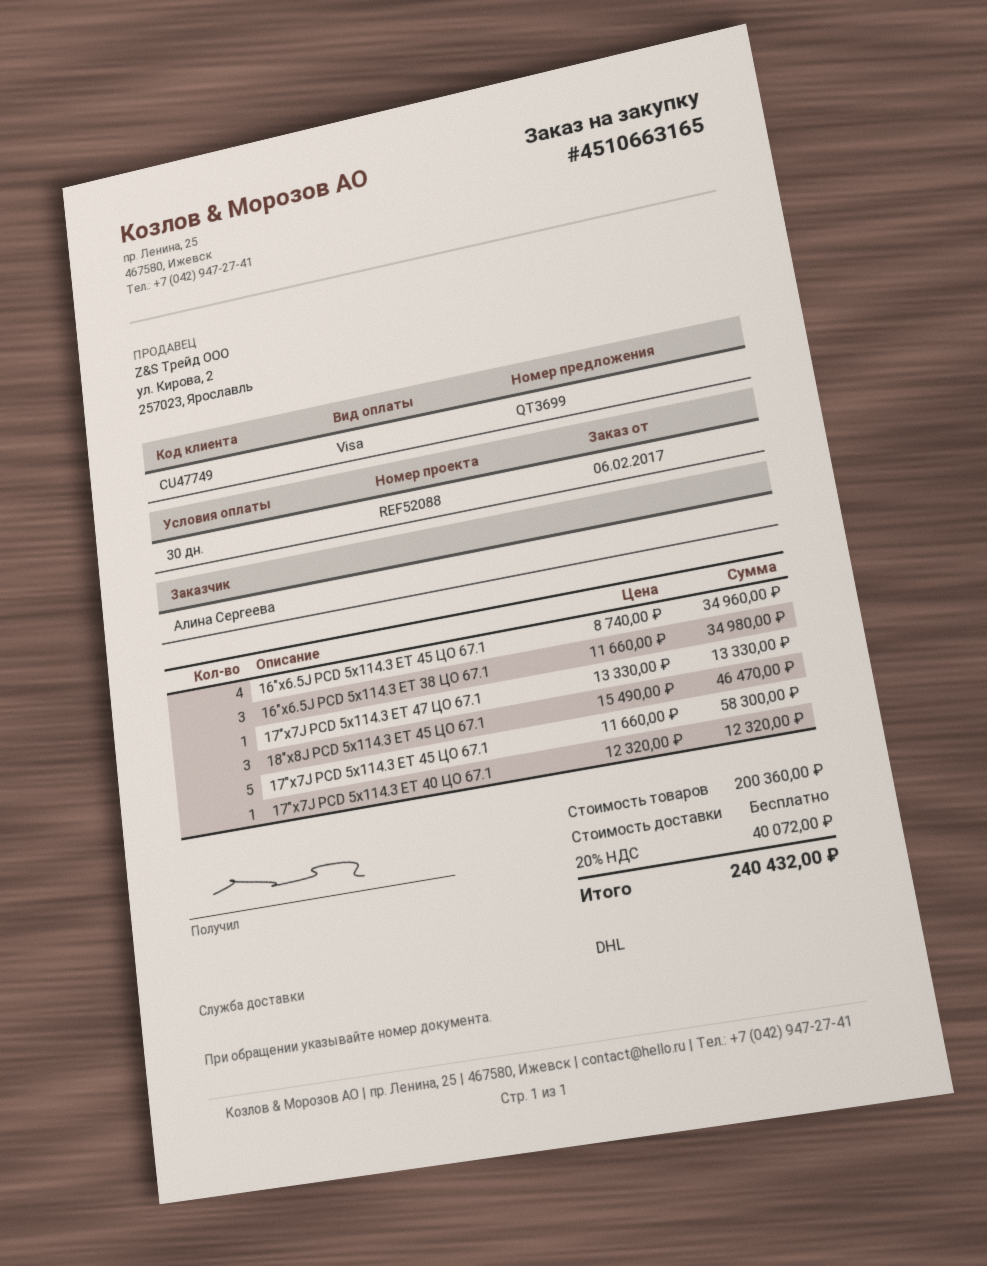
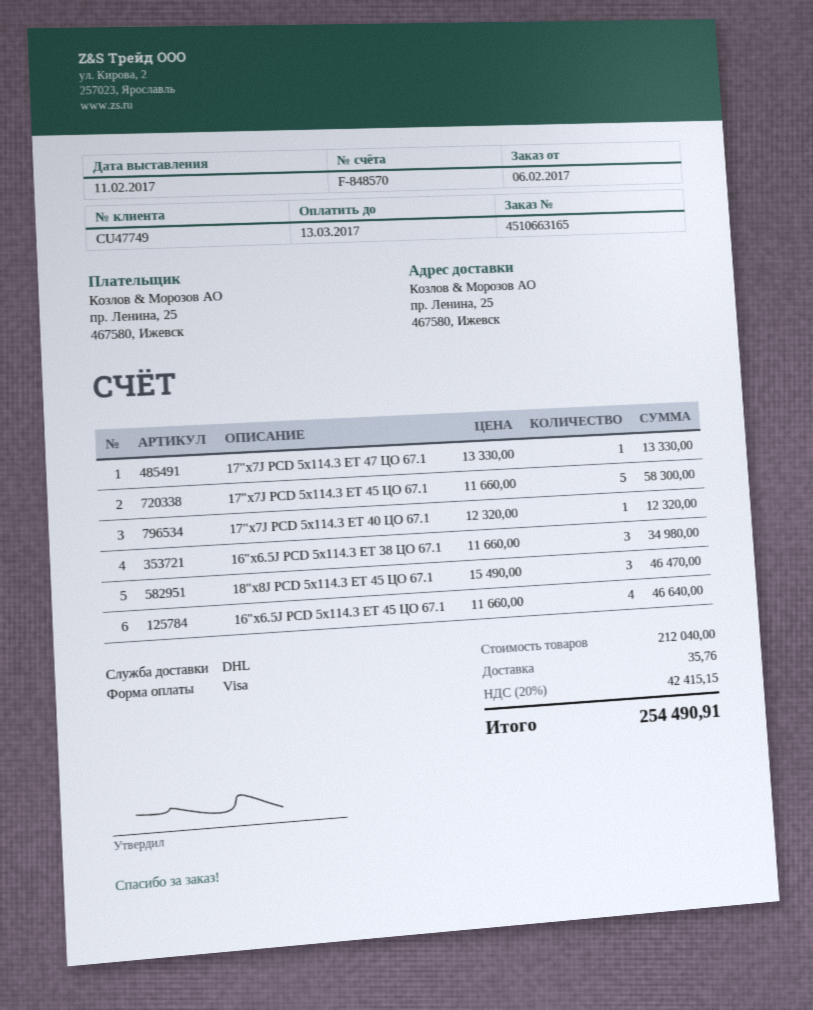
16"x6.5J PCD 5x114.3 ЕТ 45 ЦО 67.1: 4 x 8740.00 = 34960.00 -> 4 x 11660.00 = 46640.00
subtotal: 200360.00 -> 212040.00
shipping: 0.00 -> 35.76
tax: 20% = 40072.00 -> 20% = 42415.15
total: 240432.00 -> 254490.91

